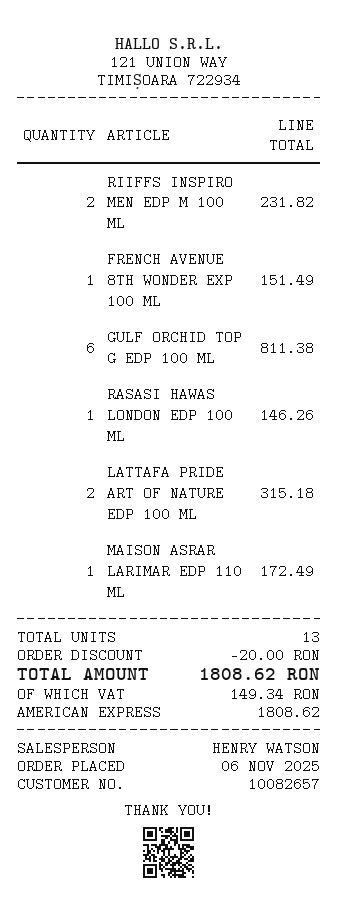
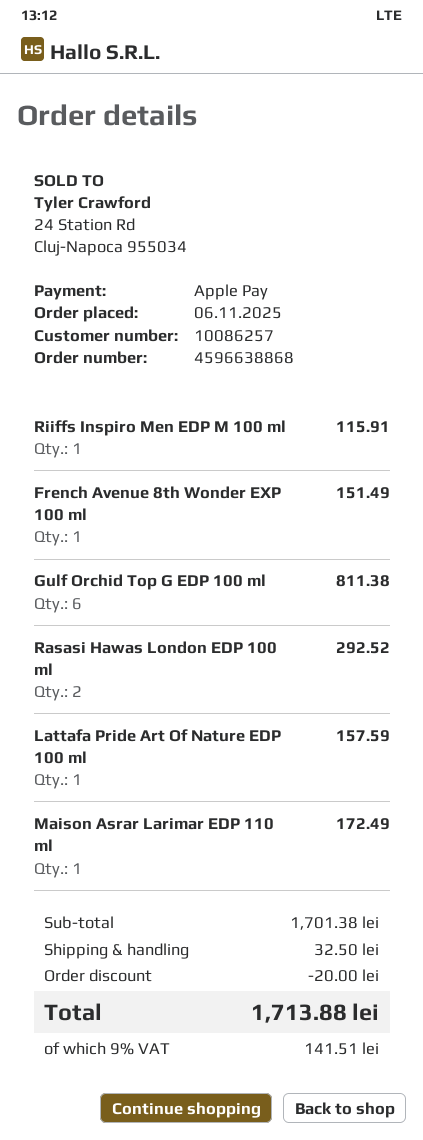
customer number: 10082657 -> 10086257
payment method: American Express -> Apple Pay
RIIFFS INSPIRO MEN EDP M 100 ML: 2 for 231.82 -> 1 for 115.91
RASASI HAWAS LONDON EDP 100 ML: 1 for 146.26 -> 2 for 292.52
LATTAFA PRIDE ART OF NATURE EDP 100 ML: 2 for 315.18 -> 1 for 157.59
shipping: none -> 32.50
tax: 149.34 -> 141.51
total: 1808.62 -> 1713.88

